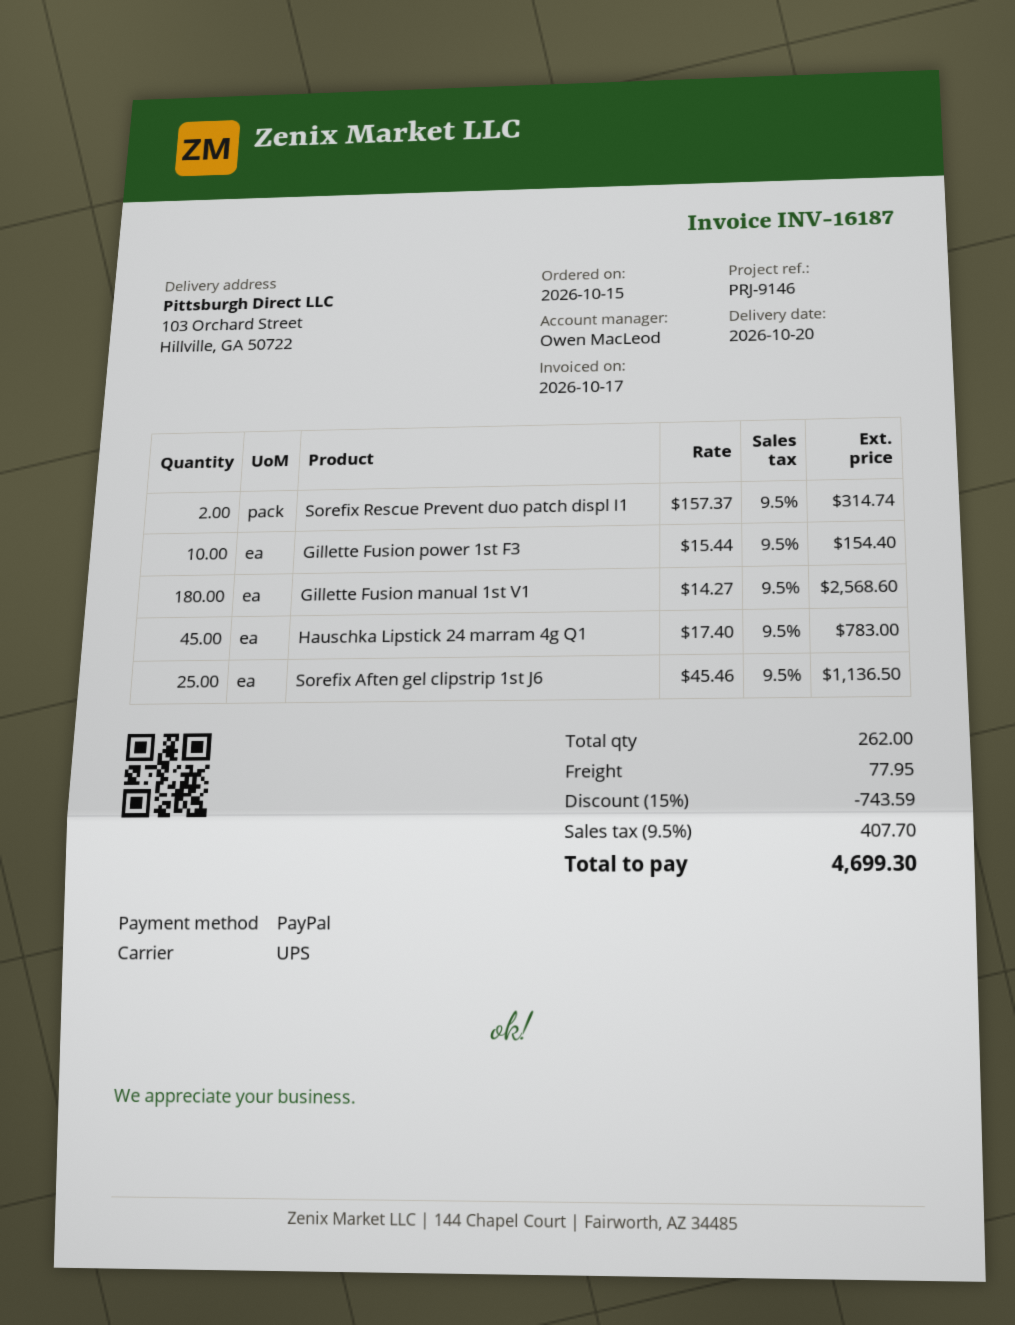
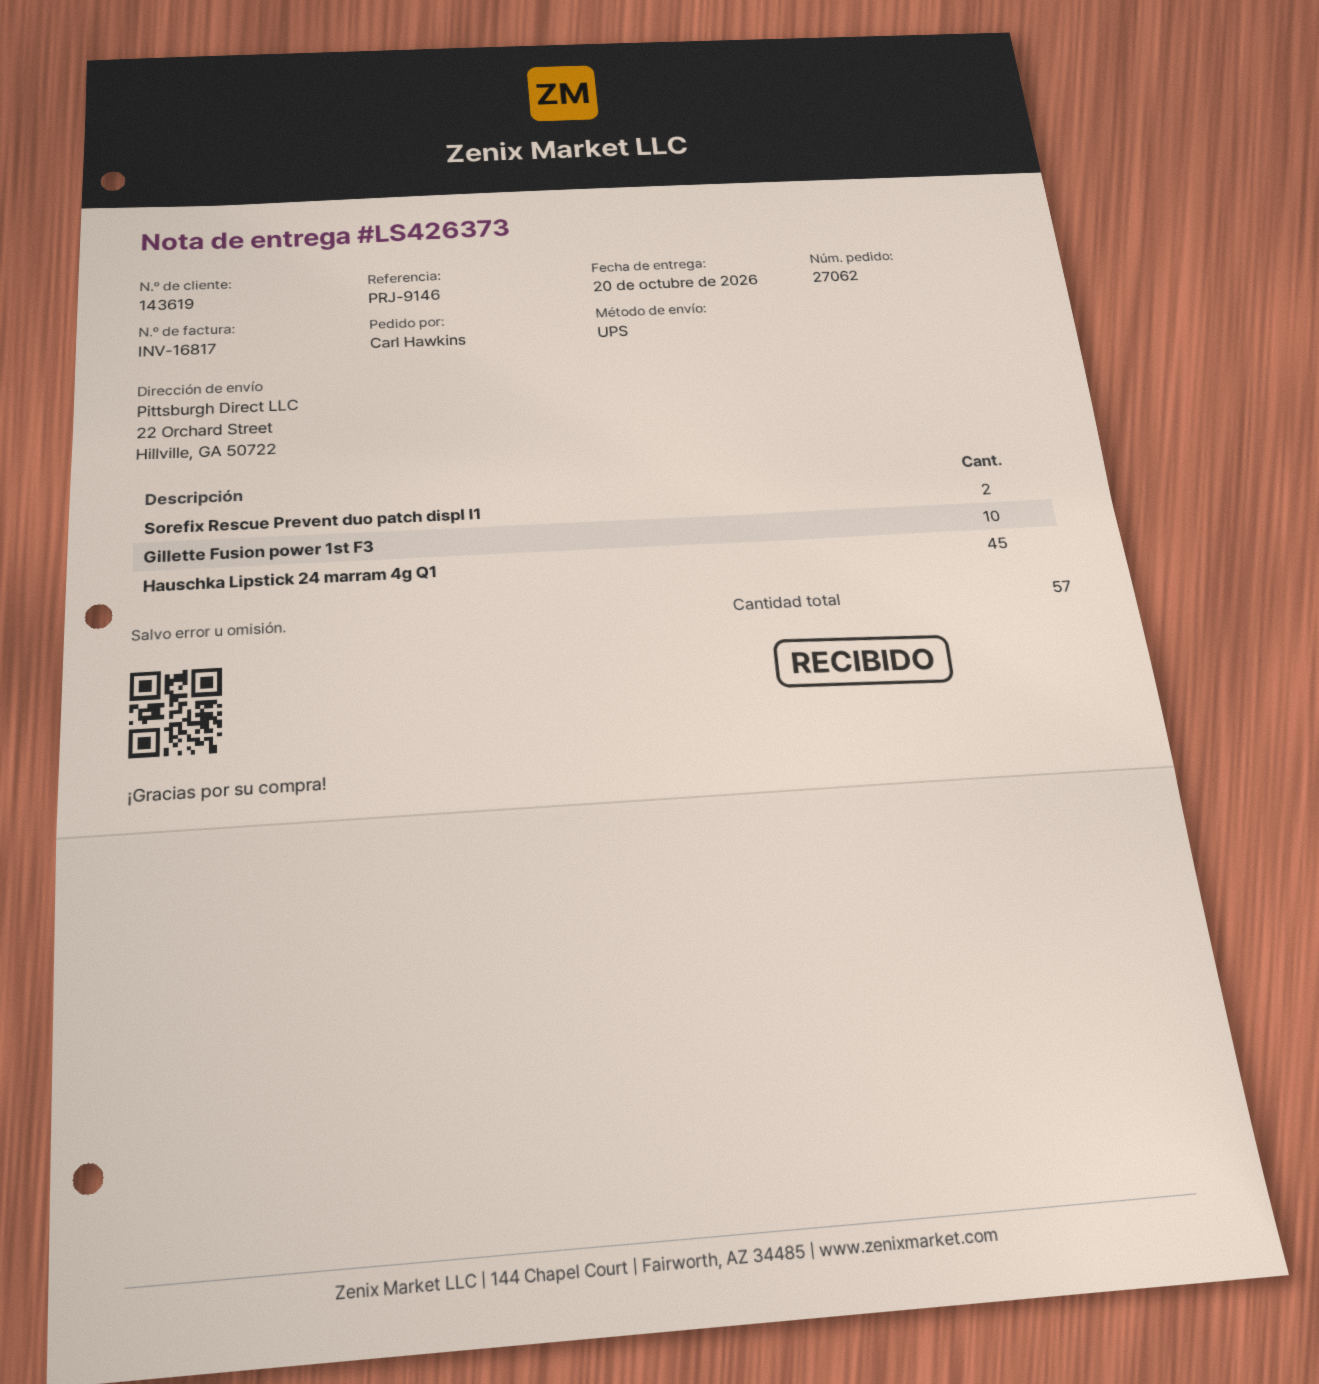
invoice number: INV-16187 -> INV-16817
ship to: 103 Orchard Street, Hillville, GA 50722 -> 22 Orchard Street, Hillville, GA 50722
Gillette Fusion manual 1st V1: 180 -> none
Sorefix Aften gel clipstrip 1st J6: 25 -> none
total quantity: 262 -> 57

